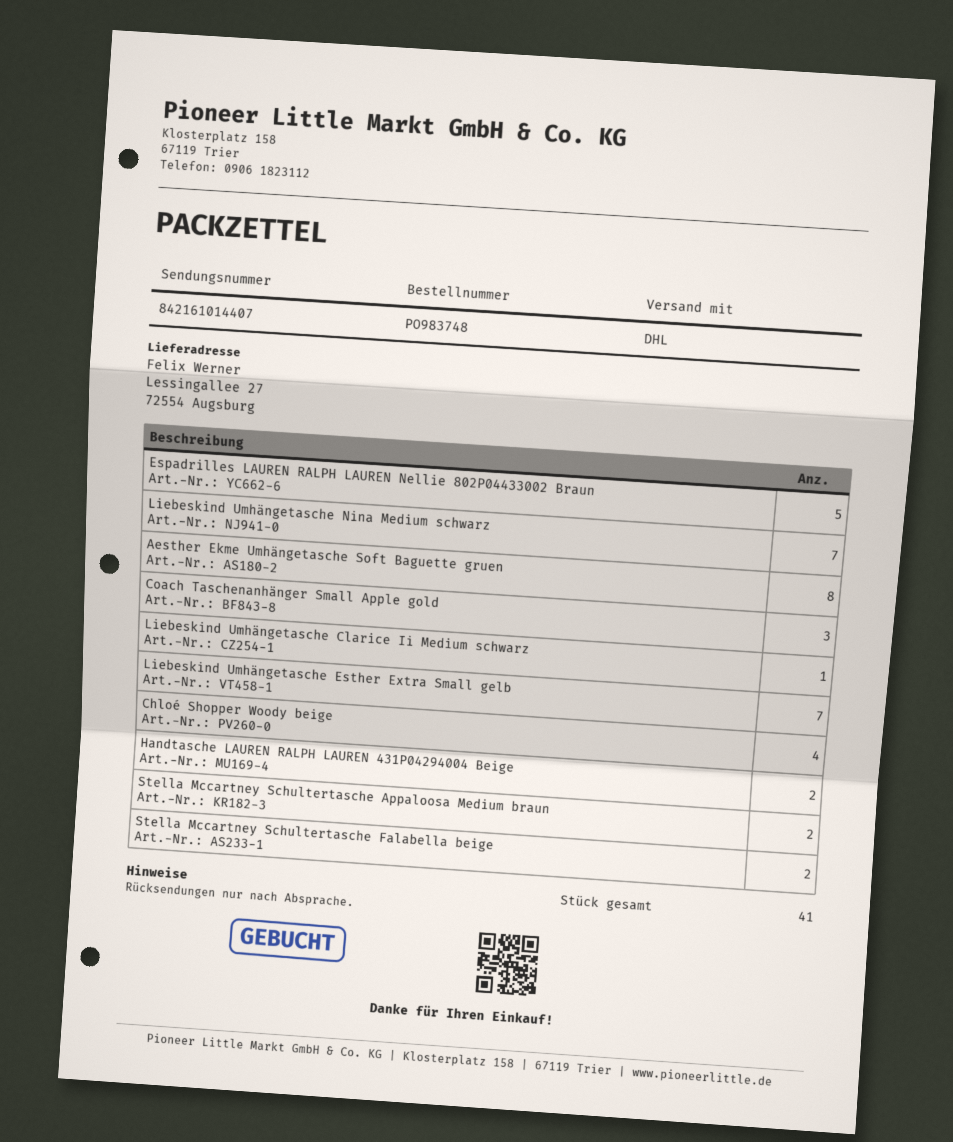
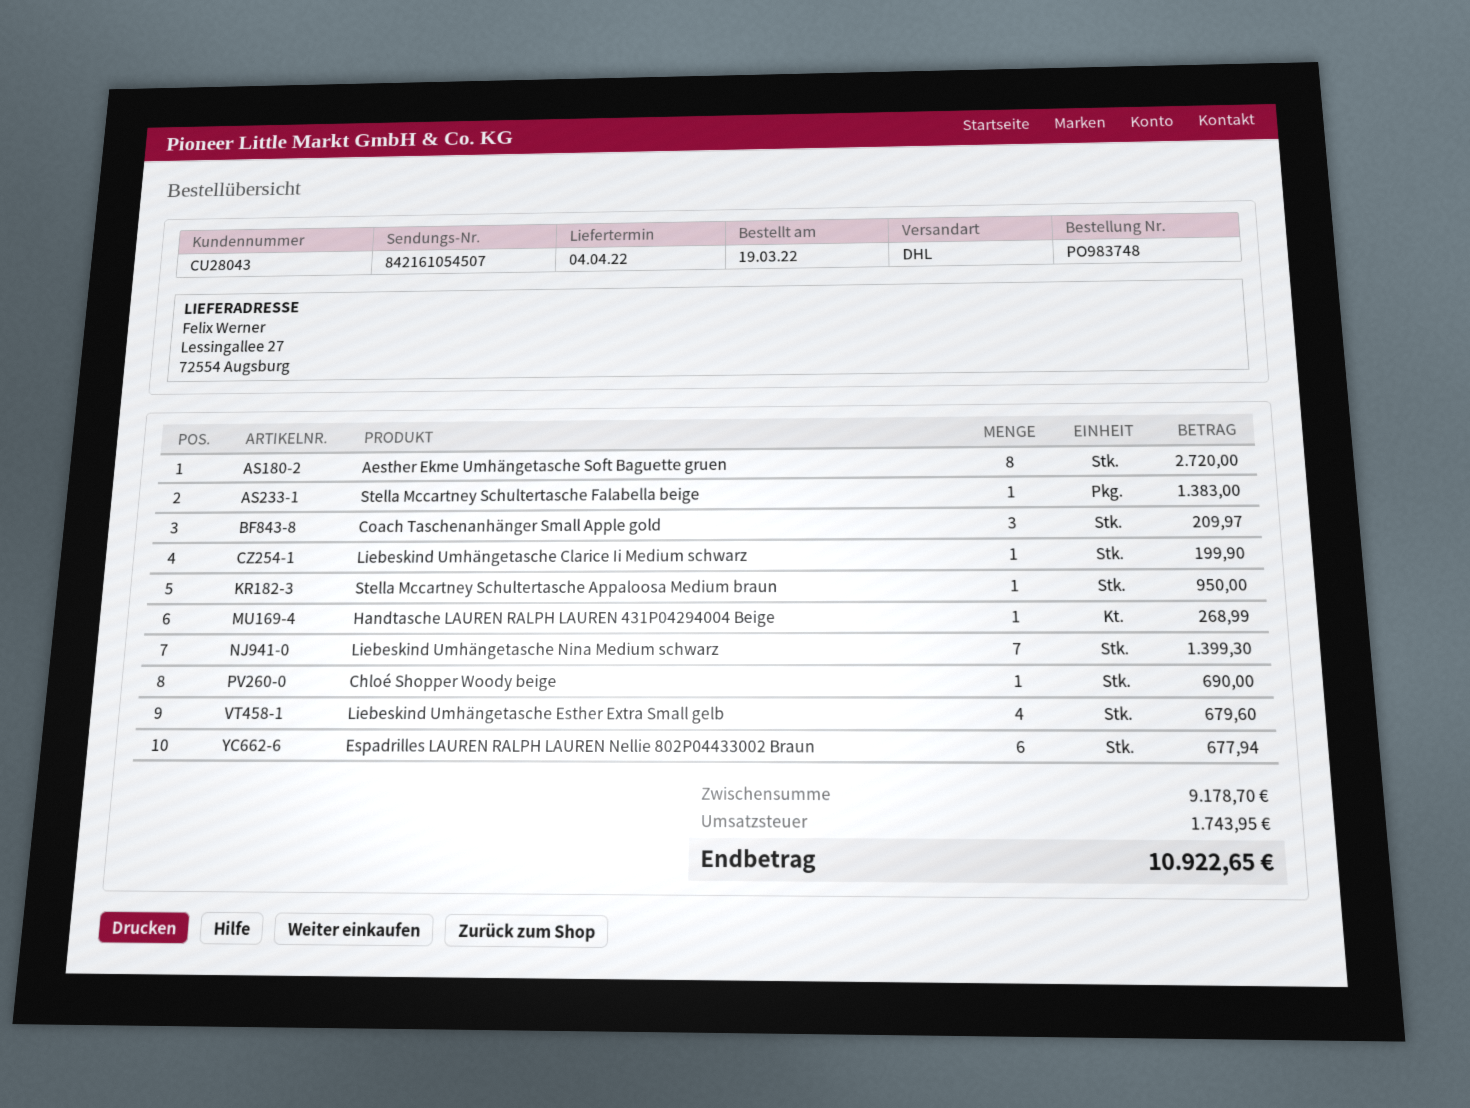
tracking number: 842161014407 -> 842161054507
Espadrilles LAUREN RALPH LAUREN Nellie 802P04433002 Braun: 5 -> 6
Liebeskind Umhängetasche Esther Extra Small gelb: 7 -> 4
Chloé Shopper Woody beige: 4 -> 1
Handtasche LAUREN RALPH LAUREN 431P04294004 Beige: 2 -> 1
Stella Mccartney Schultertasche Appaloosa Medium braun: 2 -> 1
Stella Mccartney Schultertasche Falabella beige: 2 -> 1

